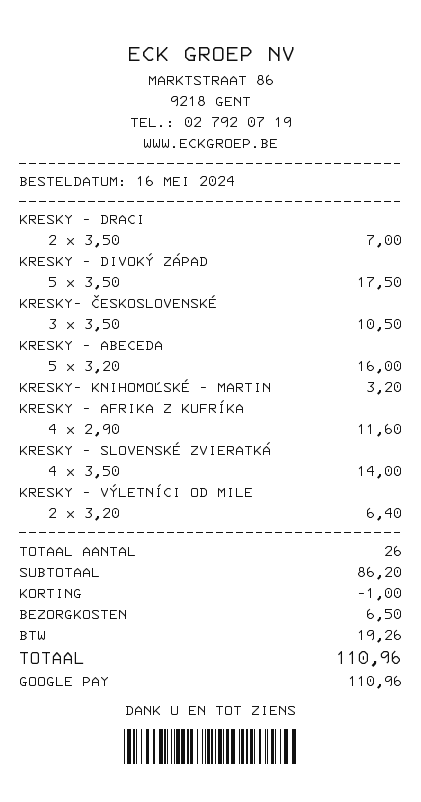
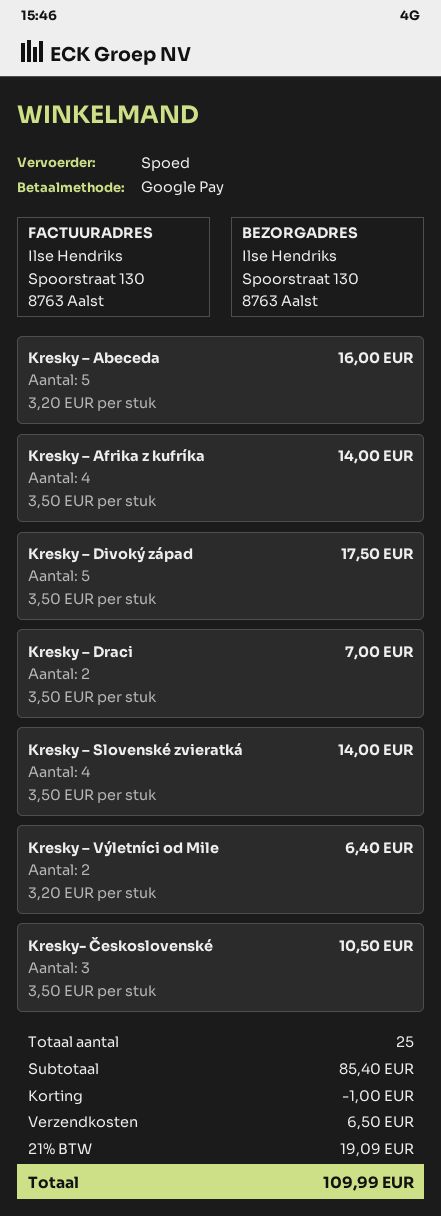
KRESKY- KNIHOMOĽSKÉ – MARTIN: 1 x 3.20 = 3.20 -> none
KRESKY – AFRIKA Z KUFRÍKA: 4 x 2.90 = 11.60 -> 4 x 3.50 = 14.00
total quantity: 26 -> 25
subtotal: 86.20 -> 85.40
tax: 19.26 -> 19.09
total: 110.96 -> 109.99

